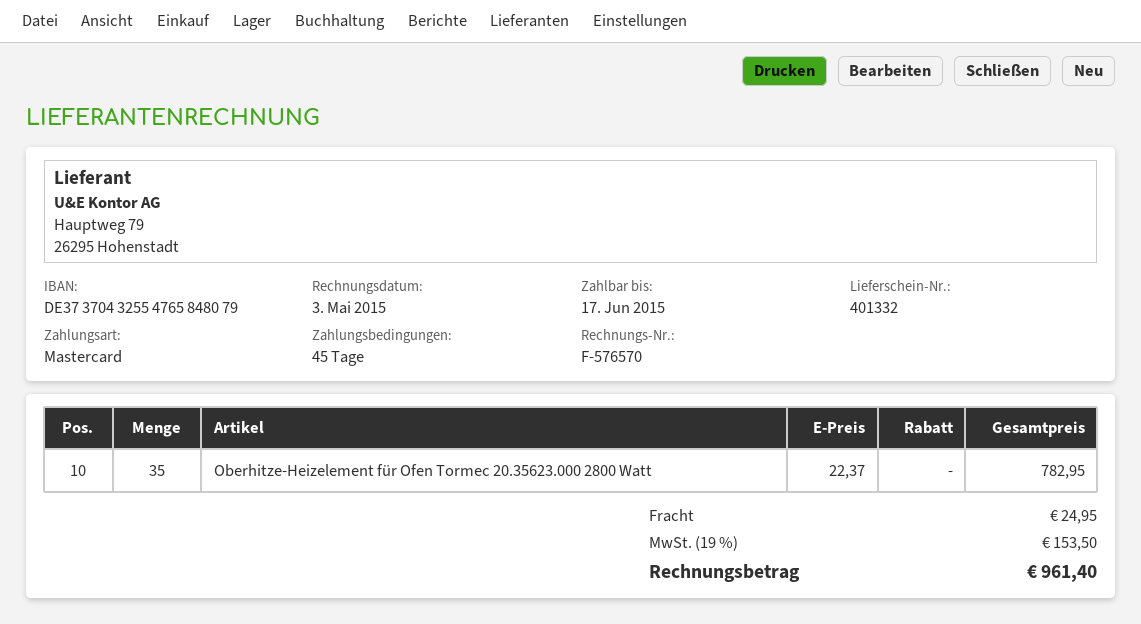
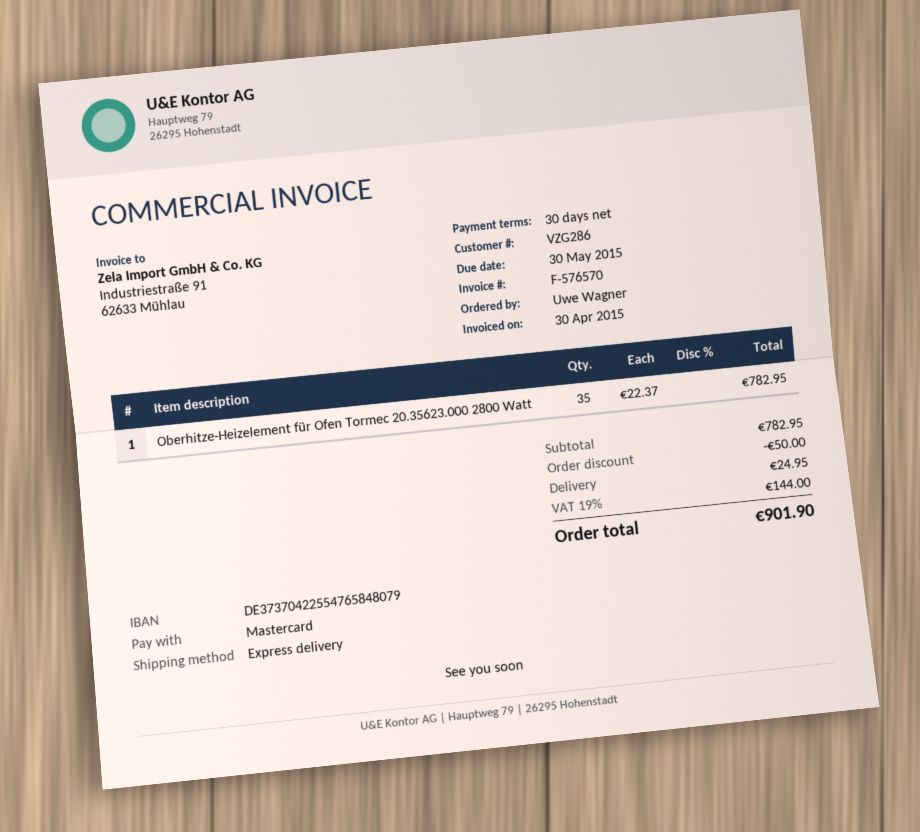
invoice date: 2015-05-03 -> 2015-04-30
payment terms: 45 days -> 30 days
due date: 2015-06-17 -> 2015-05-30
bank account: DE37370432554765848079 -> DE37370422554765848079
discount: none -> 50.00
tax: 19% = 153.50 -> 19% = 144.00
total: 961.40 -> 901.90

